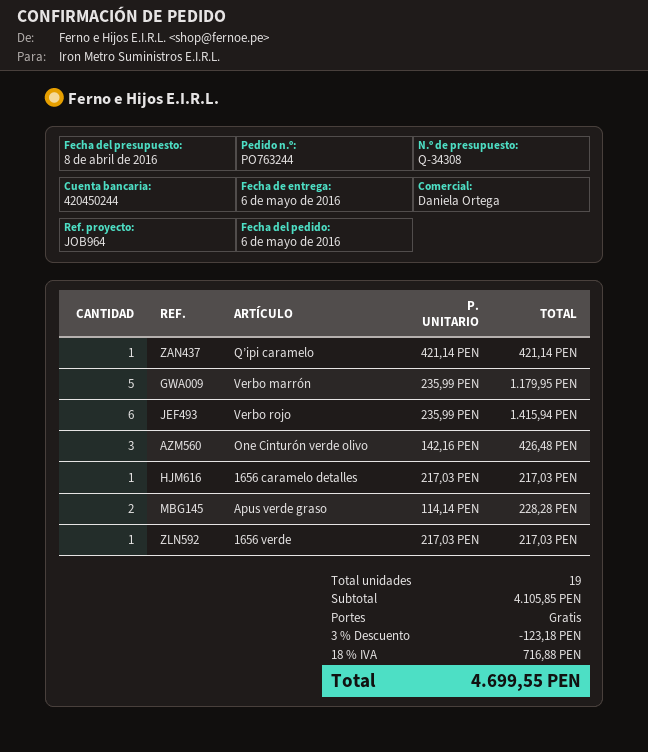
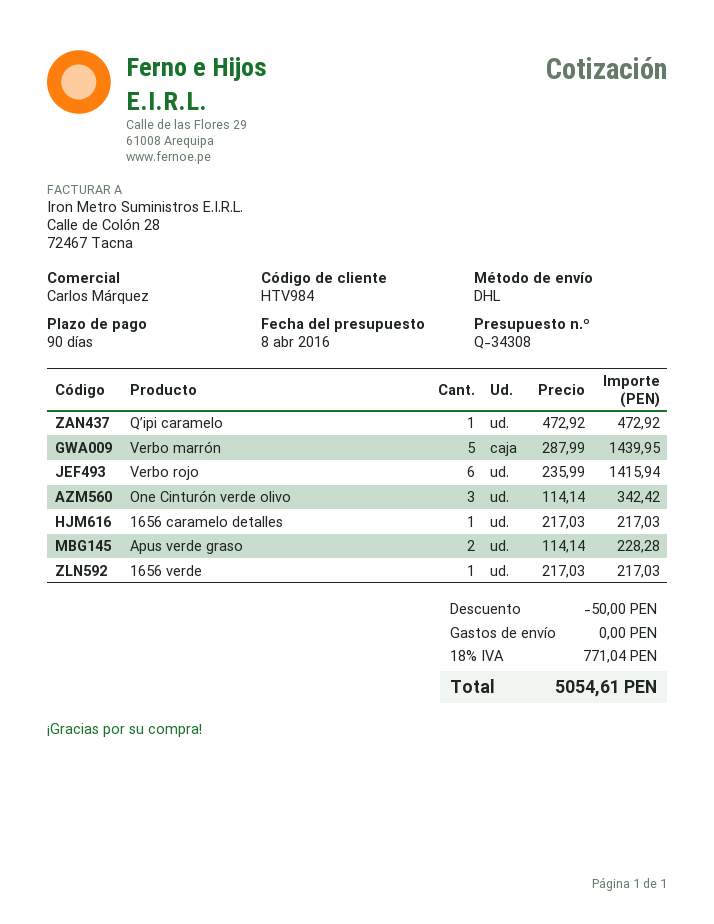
sales rep: Daniela Ortega -> Carlos Márquez
Q’ipi caramelo: 1 x 421.14 = 421.14 -> 1 x 472.92 = 472.92
Verbo marrón: 5 x 235.99 = 1179.95 -> 5 x 287.99 = 1439.95
One Cinturón verde olivo: 3 x 142.16 = 426.48 -> 3 x 114.14 = 342.42
discount: 123.18 -> 50.00
tax: 18% = 716.88 -> 18% = 771.04
total: 4699.55 -> 5054.61

